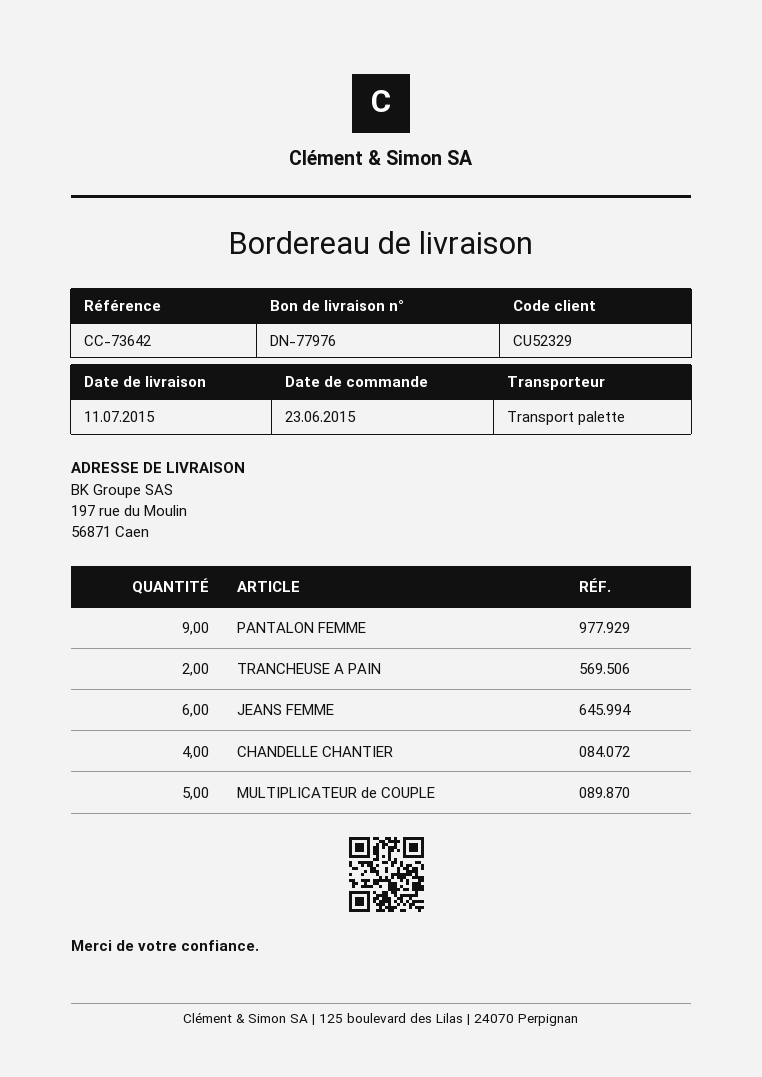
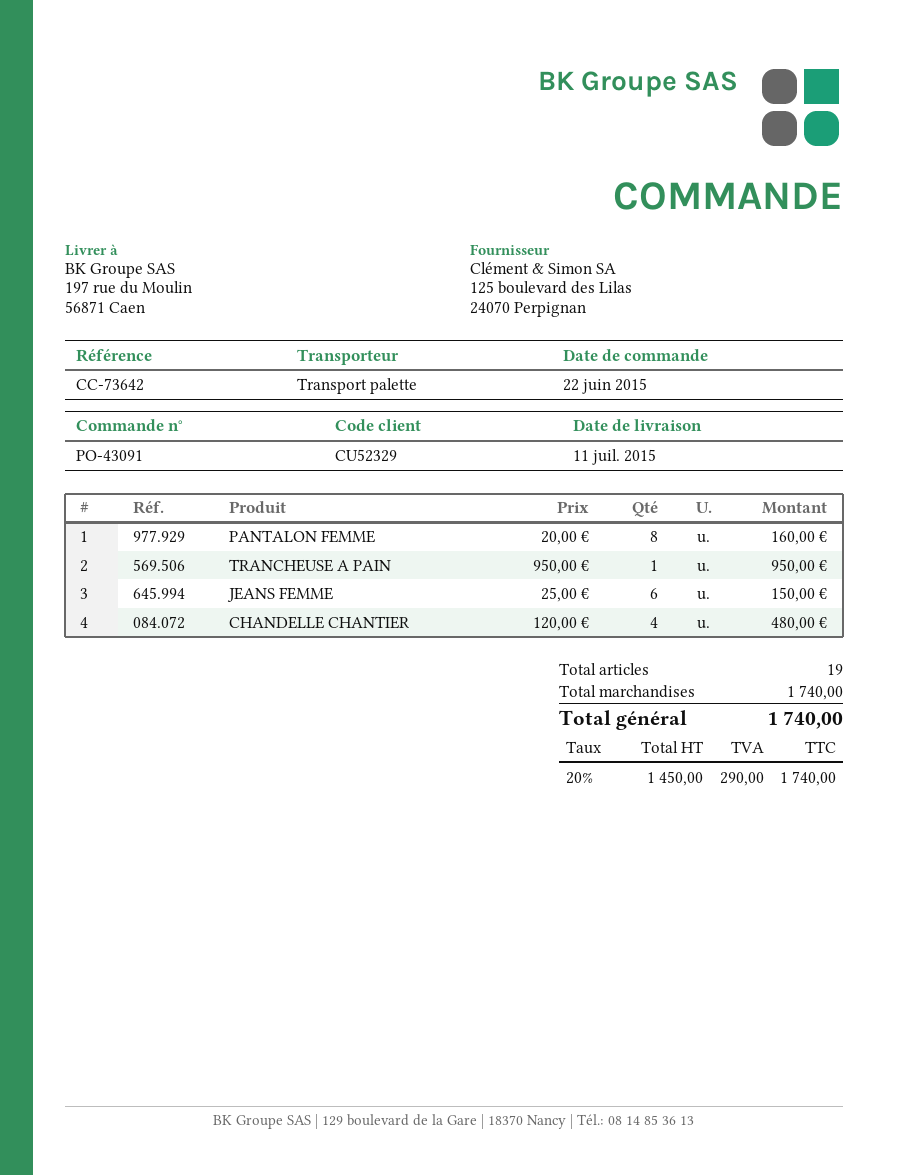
order date: 2015-06-23 -> 2015-06-22
PANTALON FEMME: 9 -> 8
TRANCHEUSE A PAIN: 2 -> 1
MULTIPLICATEUR de COUPLE: 5 -> none

